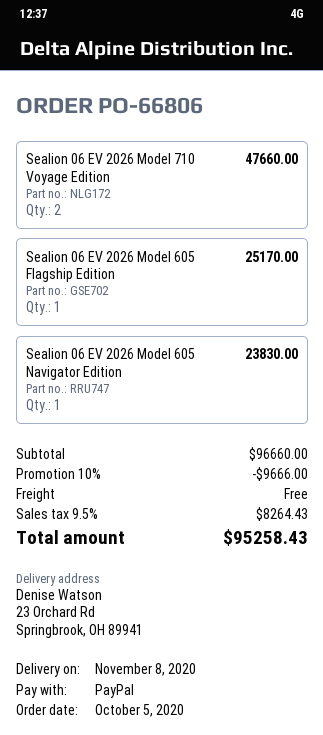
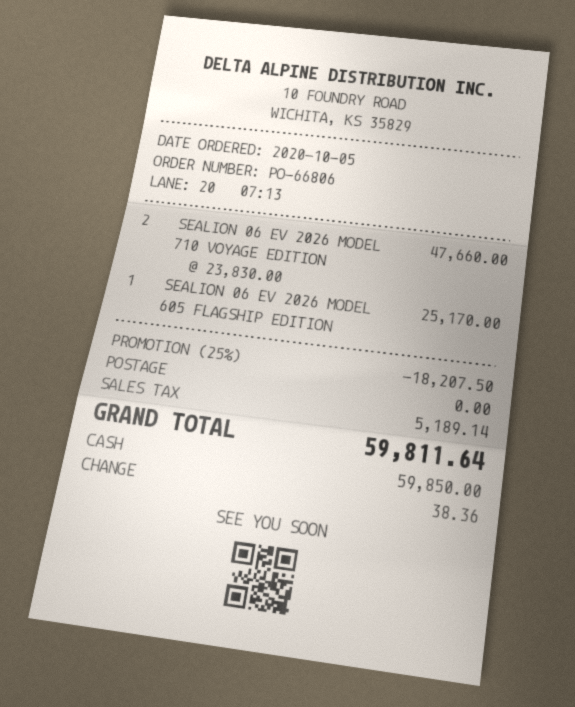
payment method: PayPal -> cash
Sealion 06 EV 2026 Model 605 Navigator Edition: 1 for 23830.00 -> none
discount: 10% = 9666.00 -> 25% = 18207.50
tax: 8264.43 -> 5189.14
total: 95258.43 -> 59811.64

